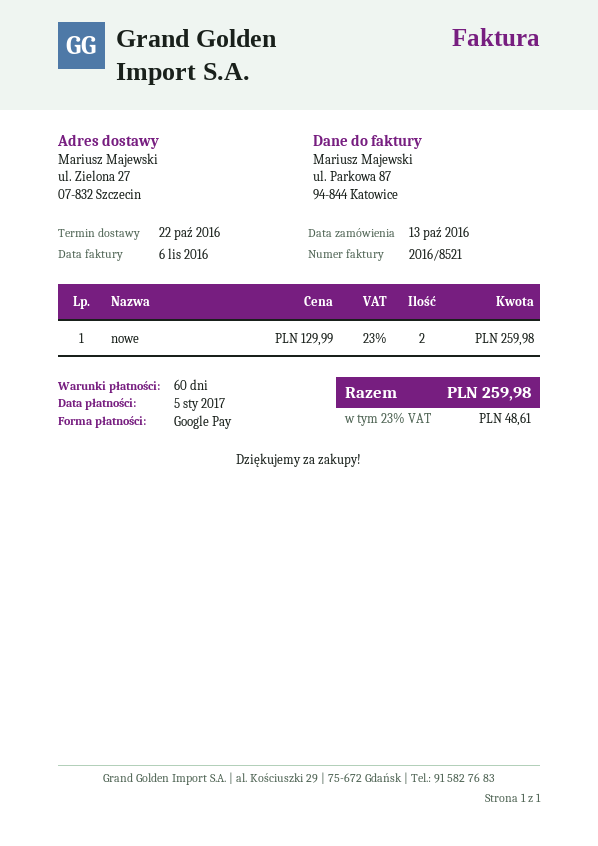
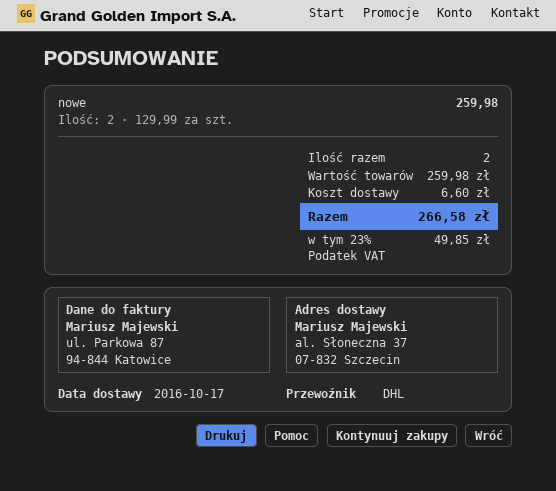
delivery date: 2016-10-22 -> 2016-10-17
ship to: ul. Zielona 27, 07-832 Szczecin -> al. Słoneczna 37, 07-832 Szczecin
shipping: none -> 6.60
tax: 23% = 48.61 -> 23% = 49.85
total: 259.98 -> 266.58

